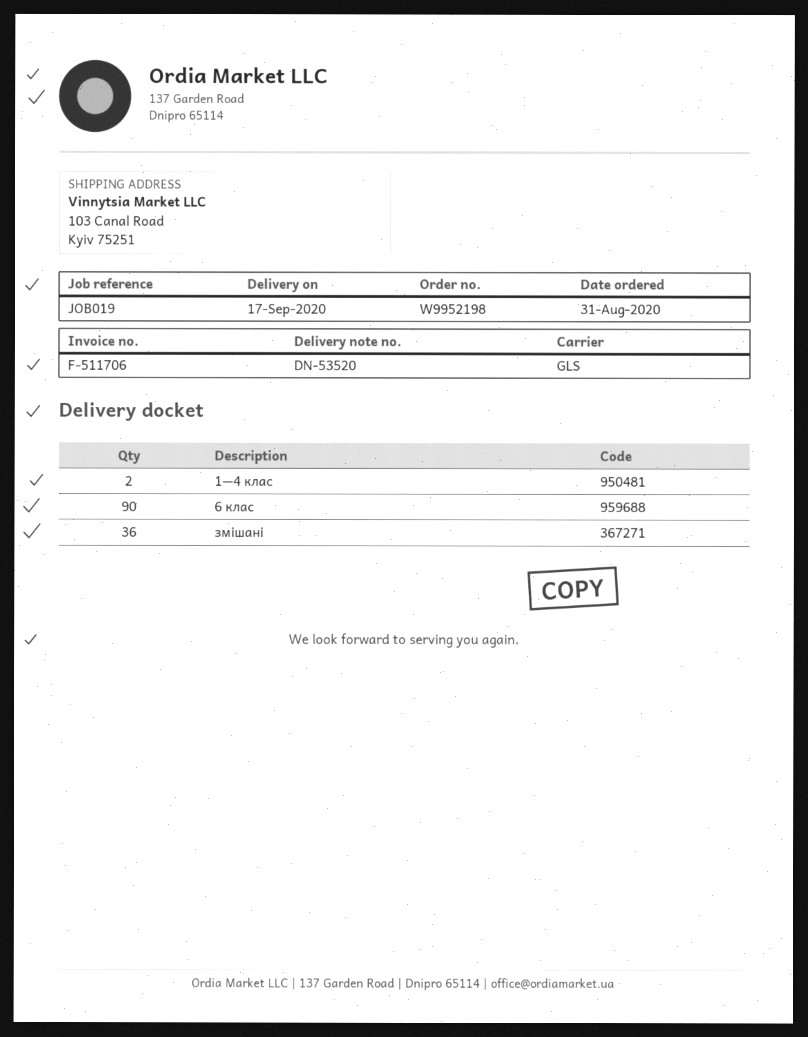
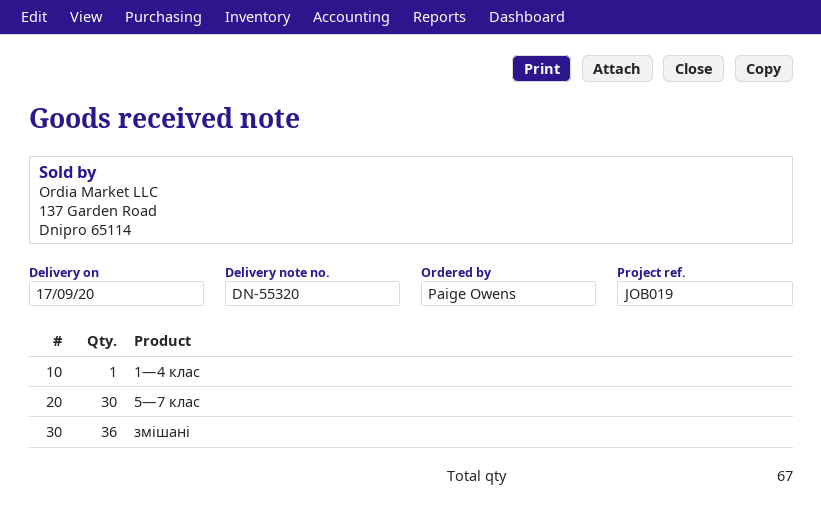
delivery note number: DN-53520 -> DN-55320
1—4 клас: 2 -> 1
6 клас: 90 -> none
5—7 клас: none -> 30

